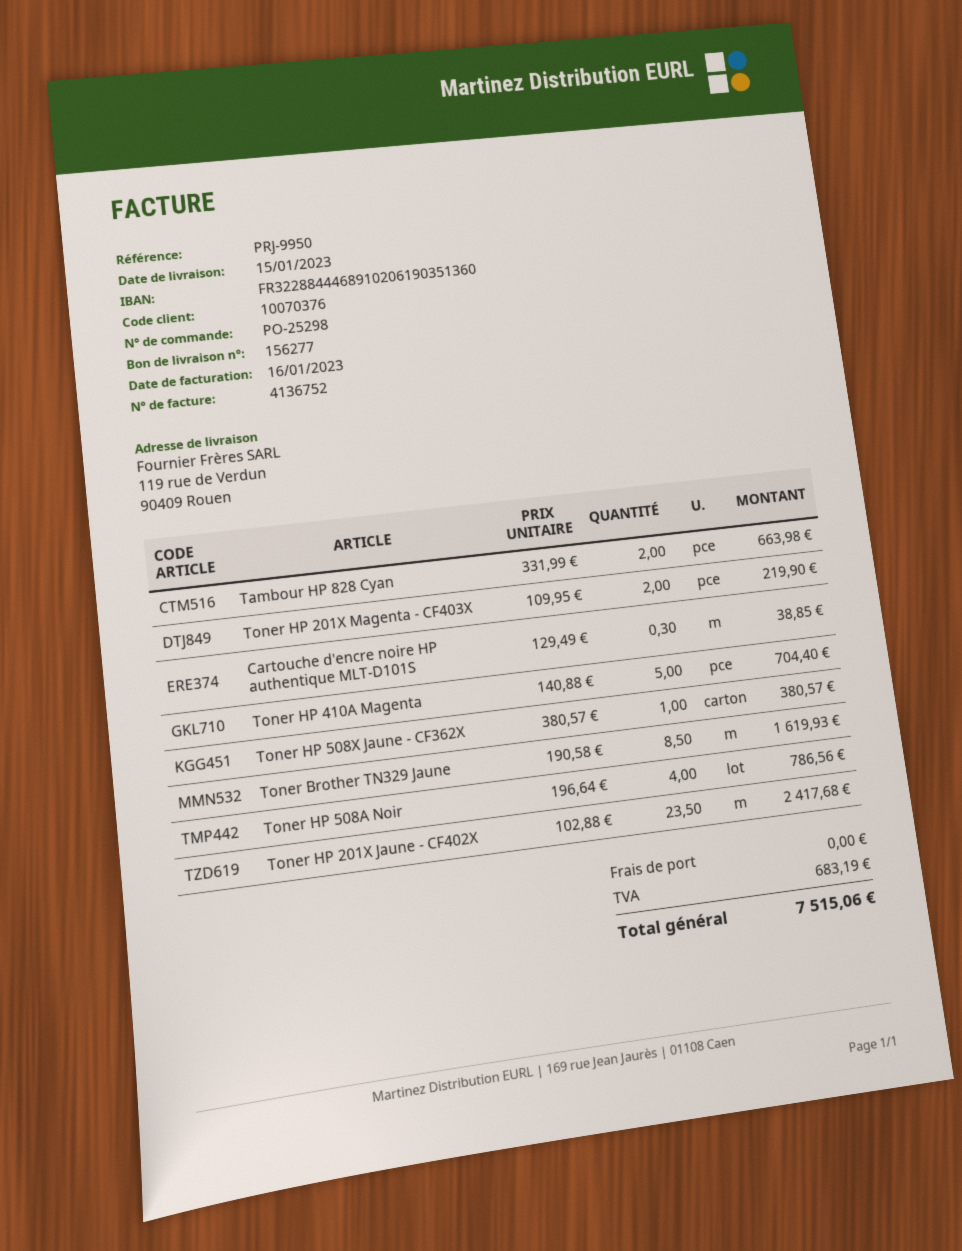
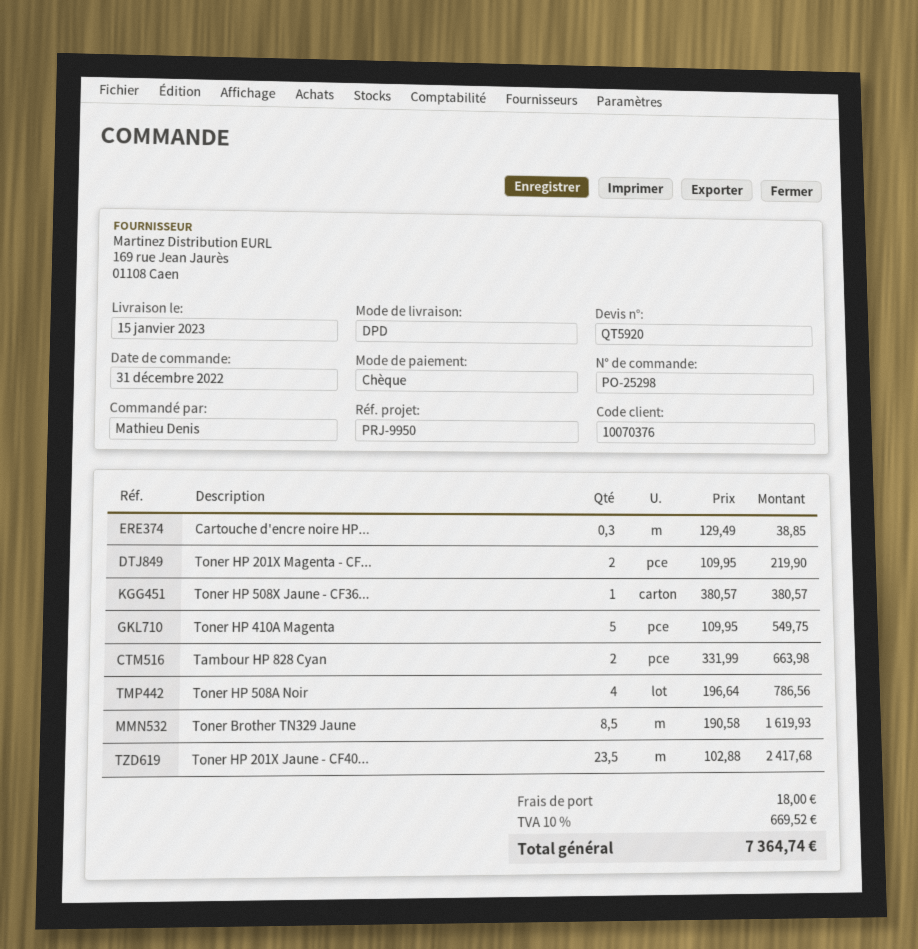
Toner HP 410A Magenta: 5 x 140.88 = 704.40 -> 5 x 109.95 = 549.75
shipping: 0.00 -> 18.00
tax: 683.19 -> 669.52
total: 7515.06 -> 7364.74

